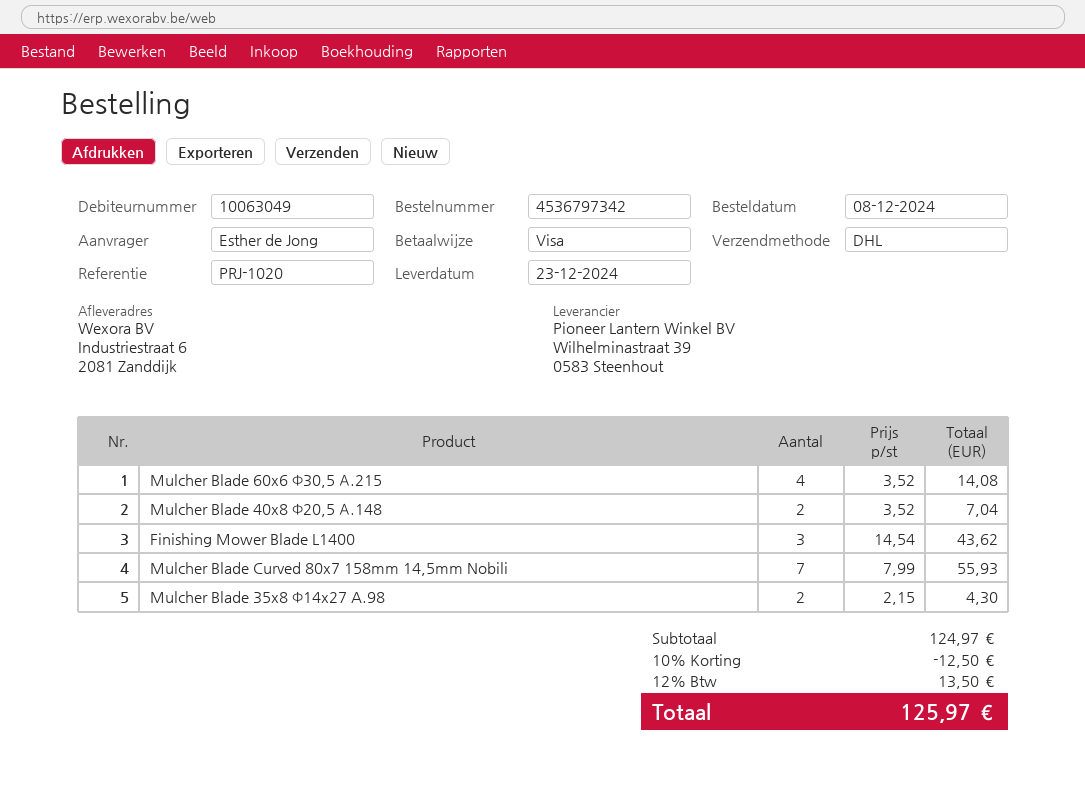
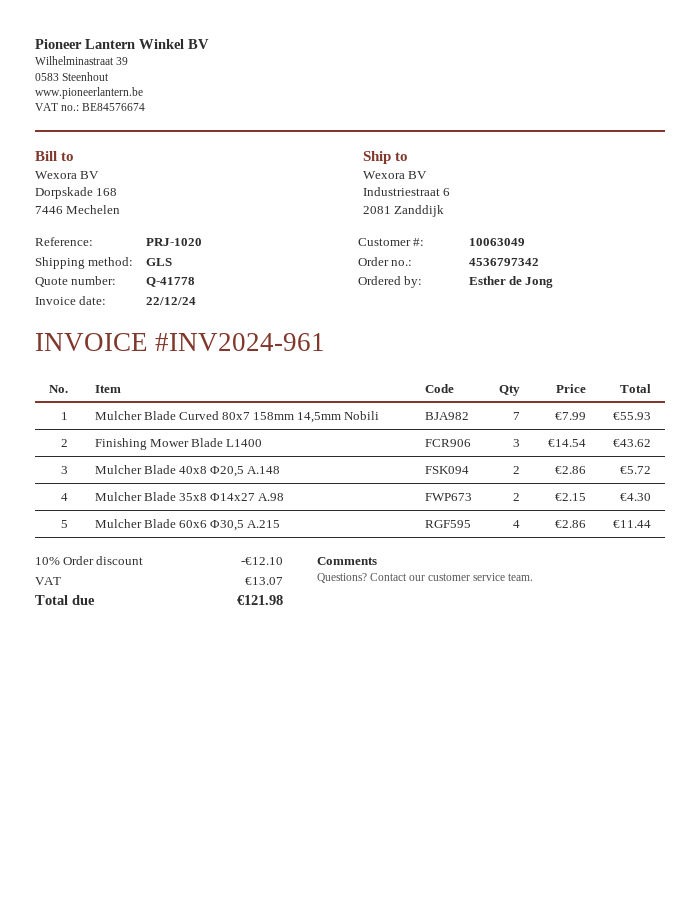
shipping method: DHL -> GLS
Mulcher Blade 60x6 Φ30,5 Α.215: 4 x 3.52 = 14.08 -> 4 x 2.86 = 11.44
Mulcher Blade 40x8 Φ20,5 Α.148: 2 x 3.52 = 7.04 -> 2 x 2.86 = 5.72
discount: 10% = 12.50 -> 10% = 12.10
tax: 13.50 -> 13.07
total: 125.97 -> 121.98

